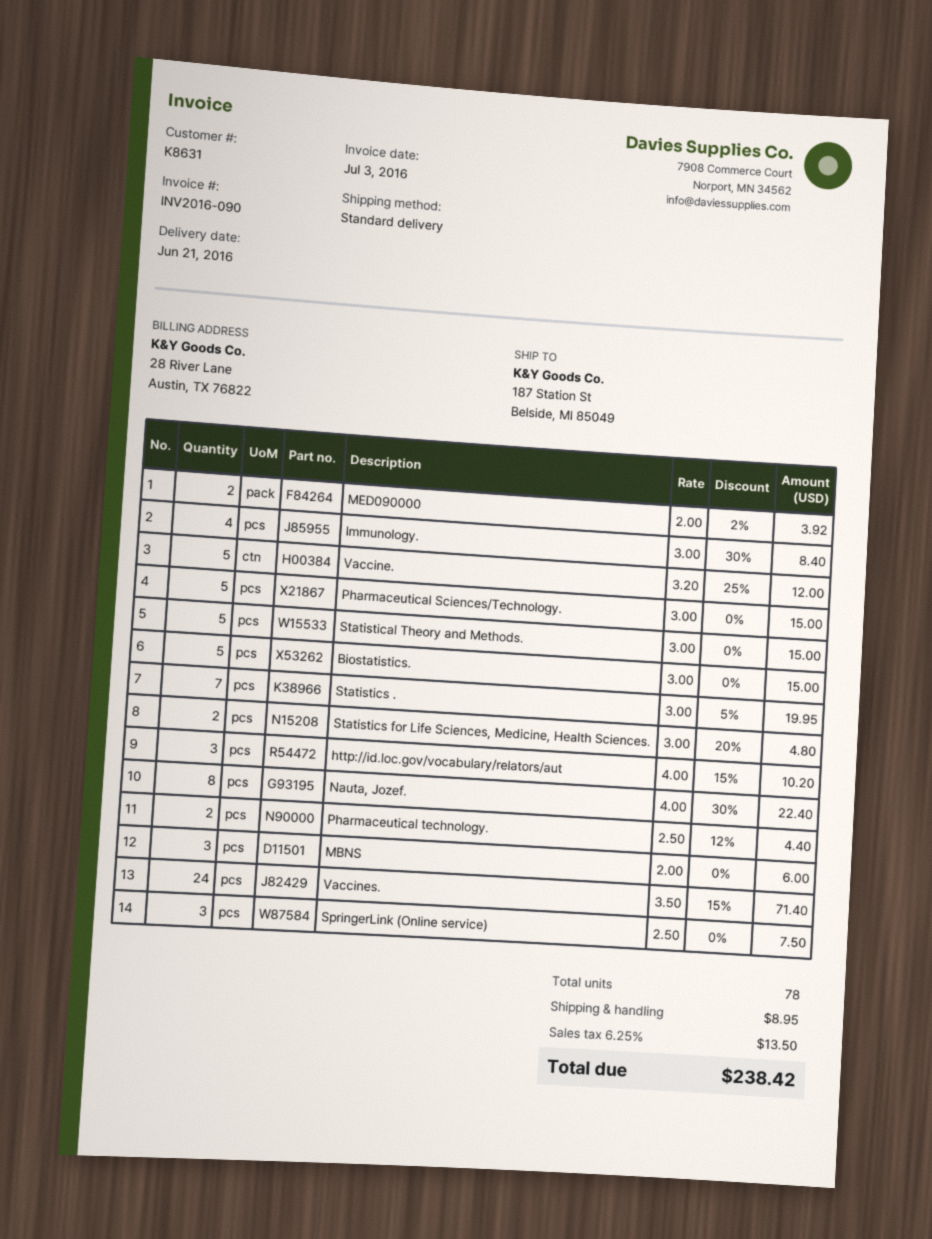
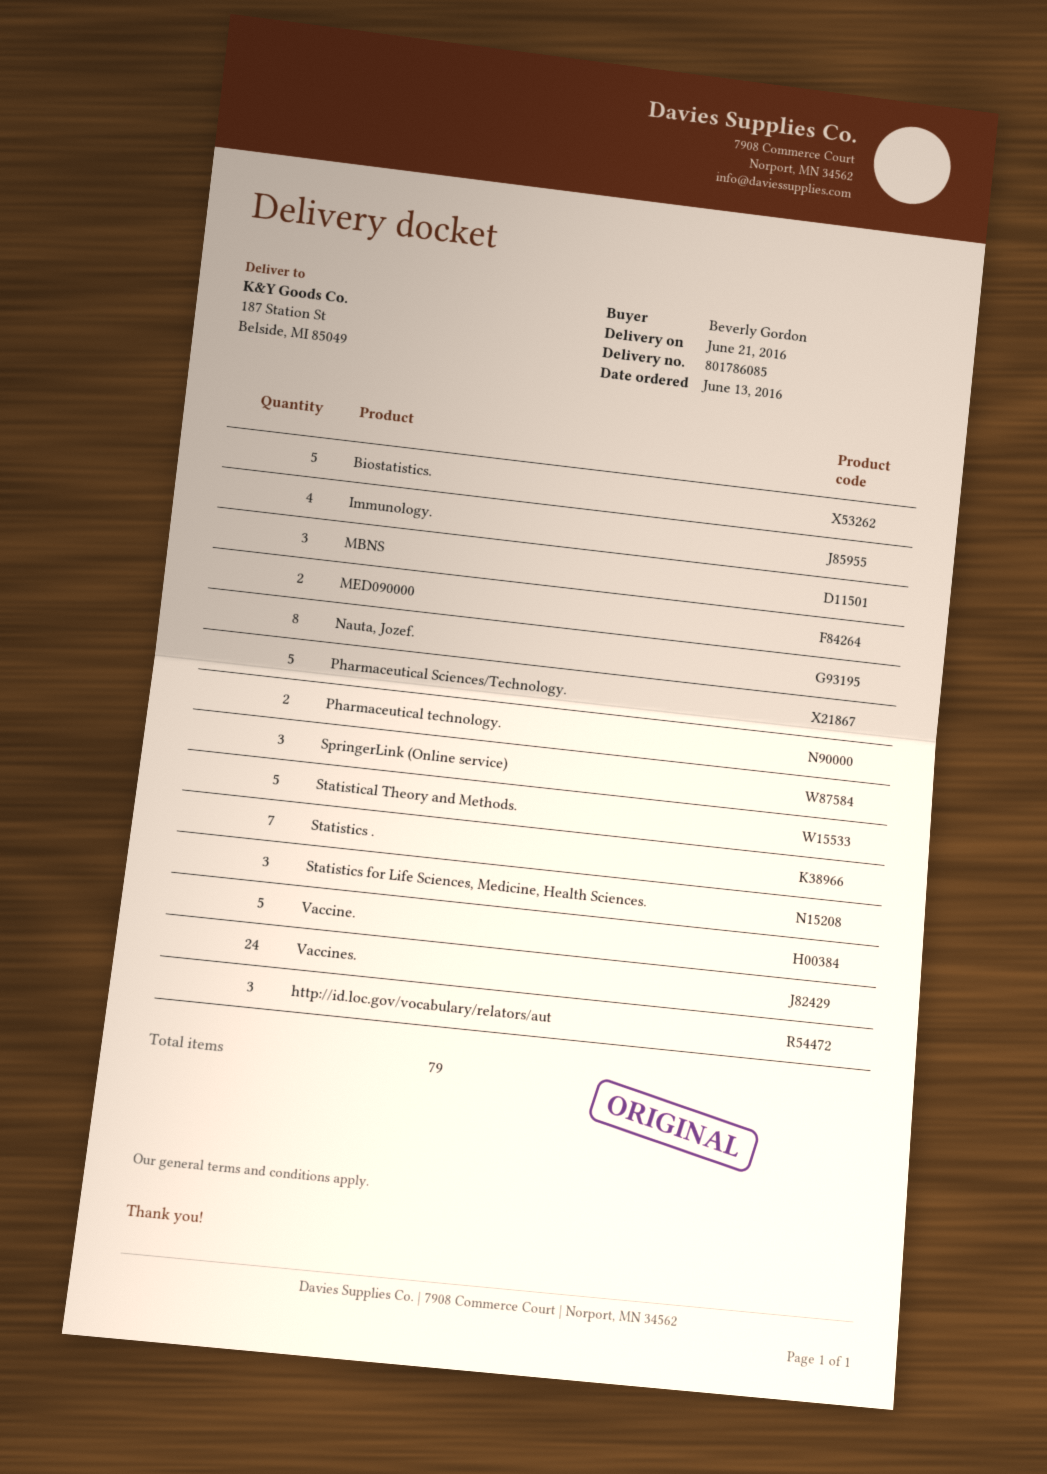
Statistics for Life Sciences, Medicine, Health Sciences.: 2 -> 3
total quantity: 78 -> 79

